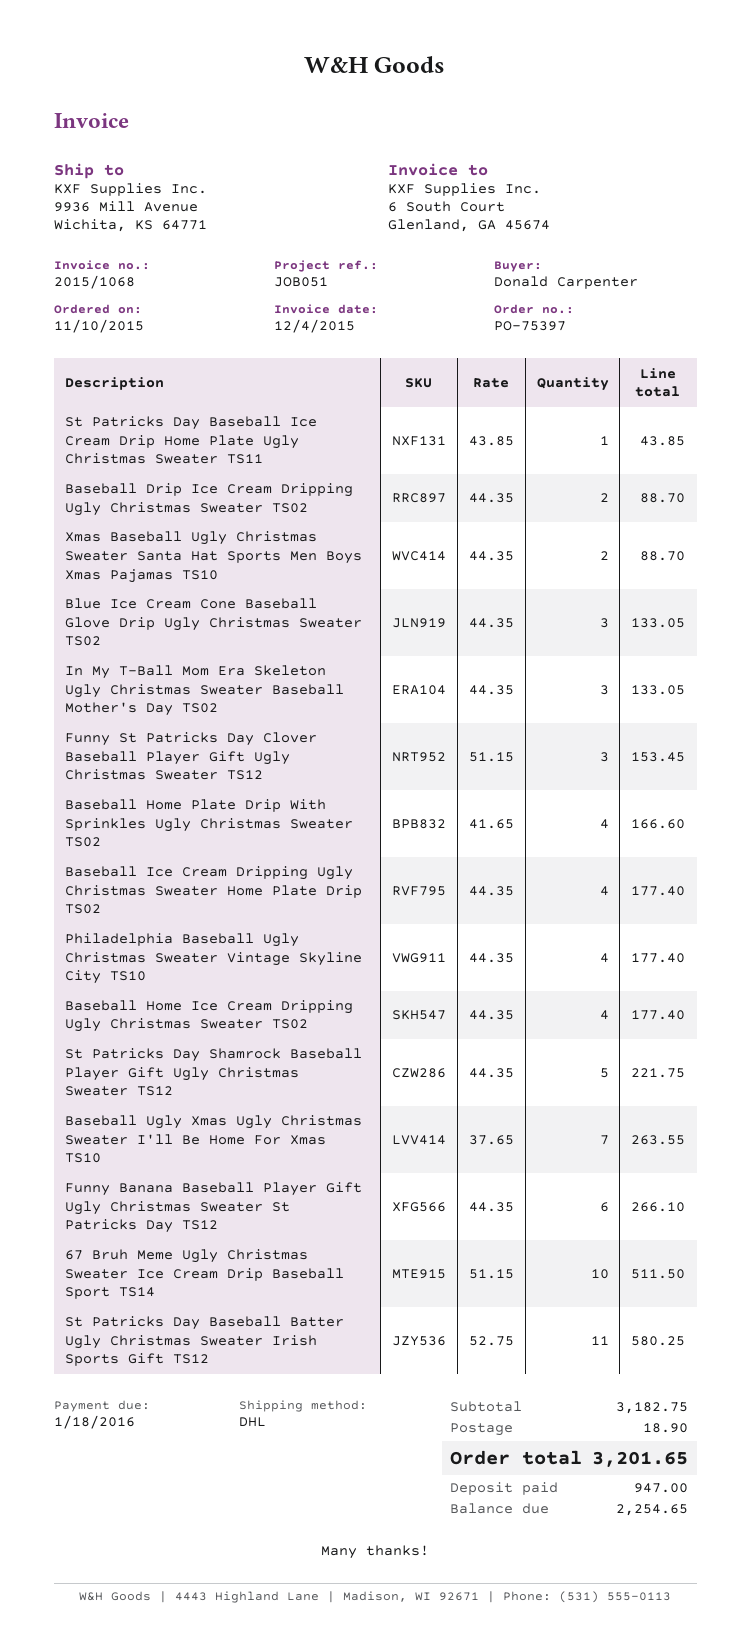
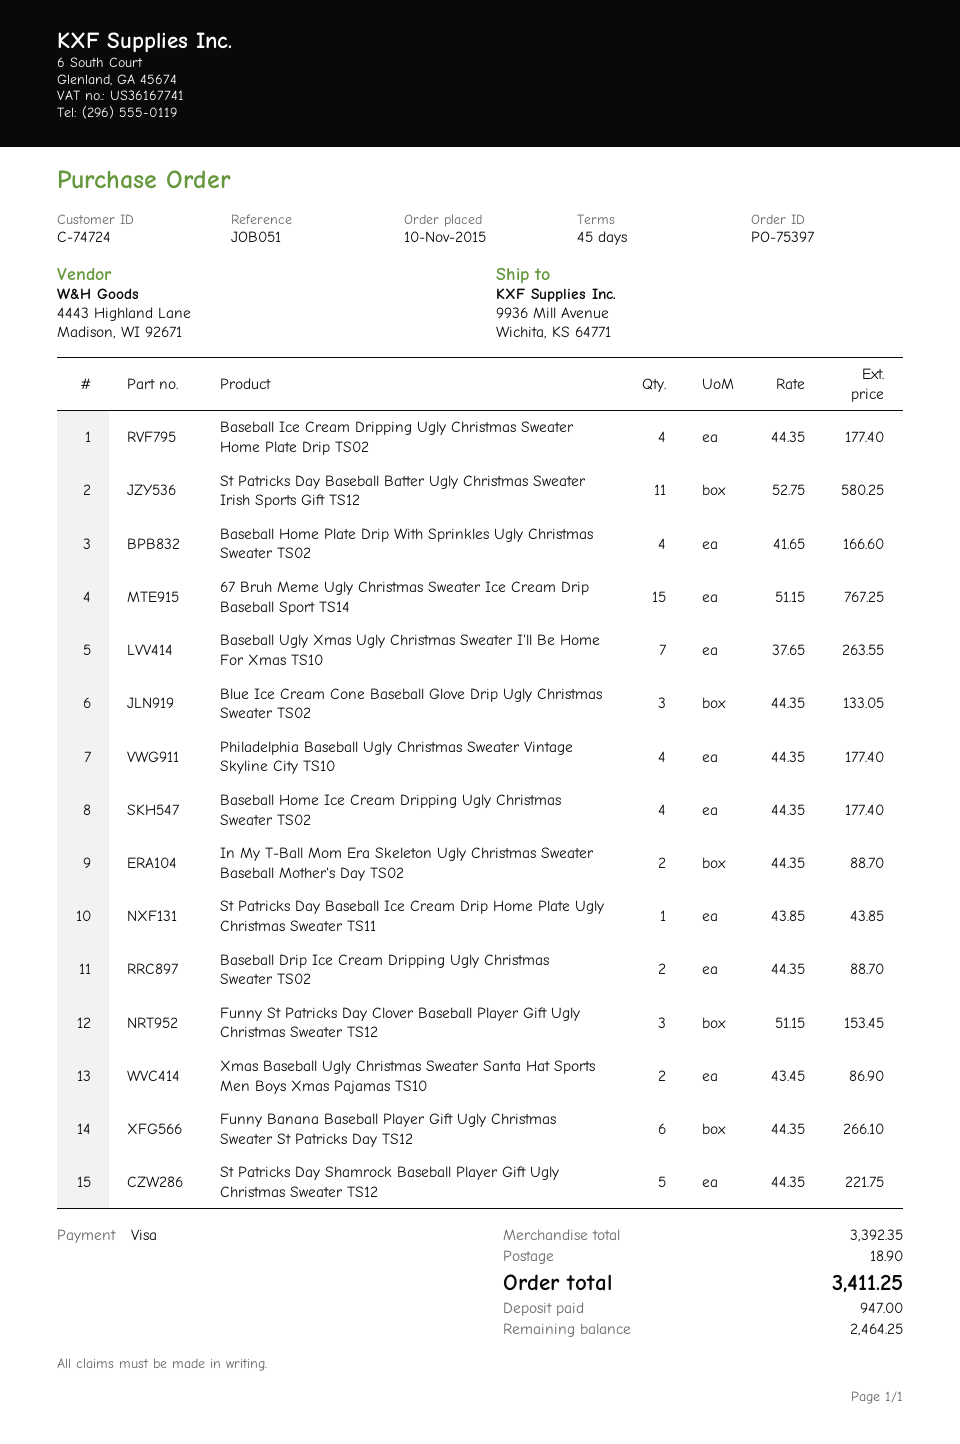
Xmas Baseball Ugly Christmas Sweater Santa Hat Sports Men Boys Xmas Pajamas TS10: 2 x 44.35 = 88.70 -> 2 x 43.45 = 86.90
In My T-Ball Mom Era Skeleton Ugly Christmas Sweater Baseball Mother's Day TS02: 3 x 44.35 = 133.05 -> 2 x 44.35 = 88.70
67 Bruh Meme Ugly Christmas Sweater Ice Cream Drip Baseball Sport TS14: 10 x 51.15 = 511.50 -> 15 x 51.15 = 767.25
subtotal: 3182.75 -> 3392.35
total: 3201.65 -> 3411.25
balance: 2254.65 -> 2464.25

